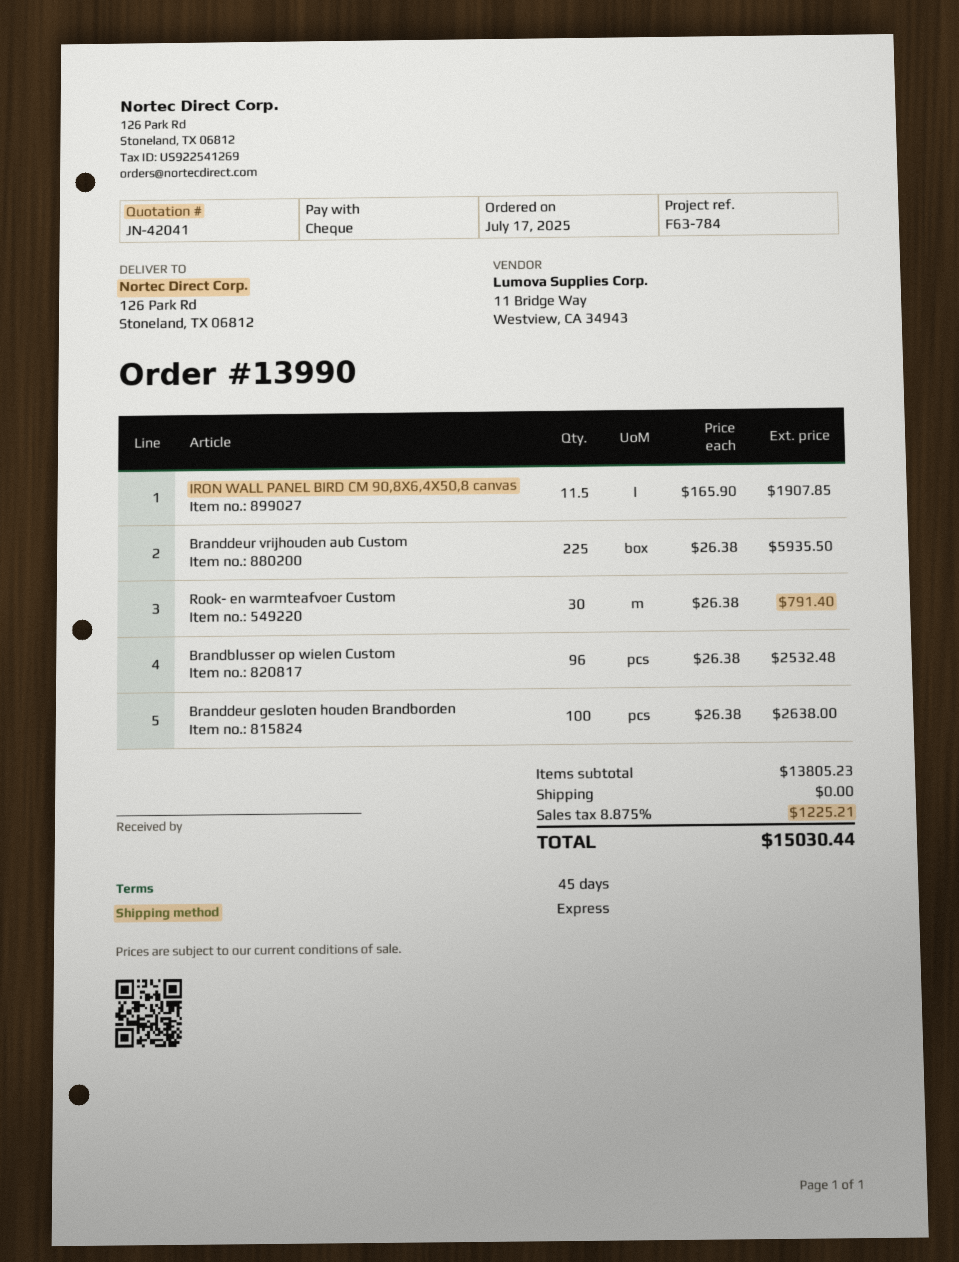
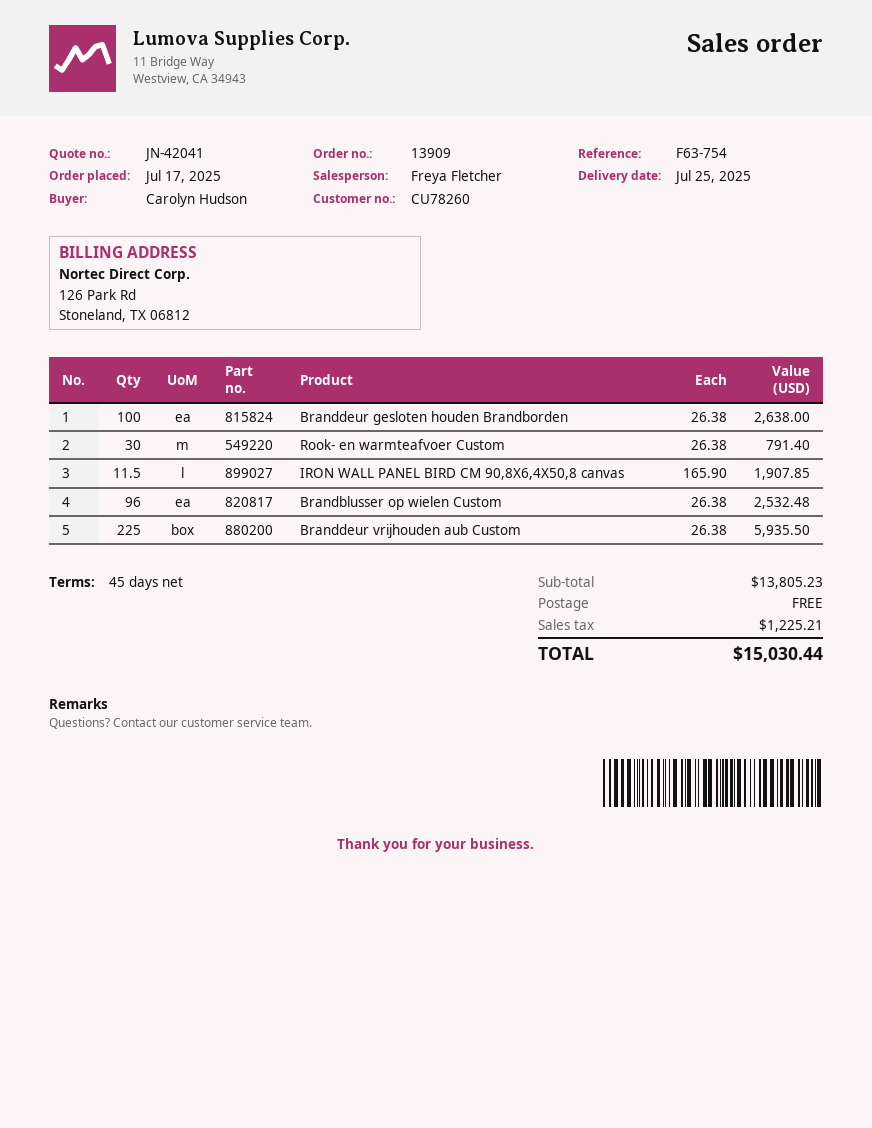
order number: 13990 -> 13909
reference: F63-784 -> F63-754

